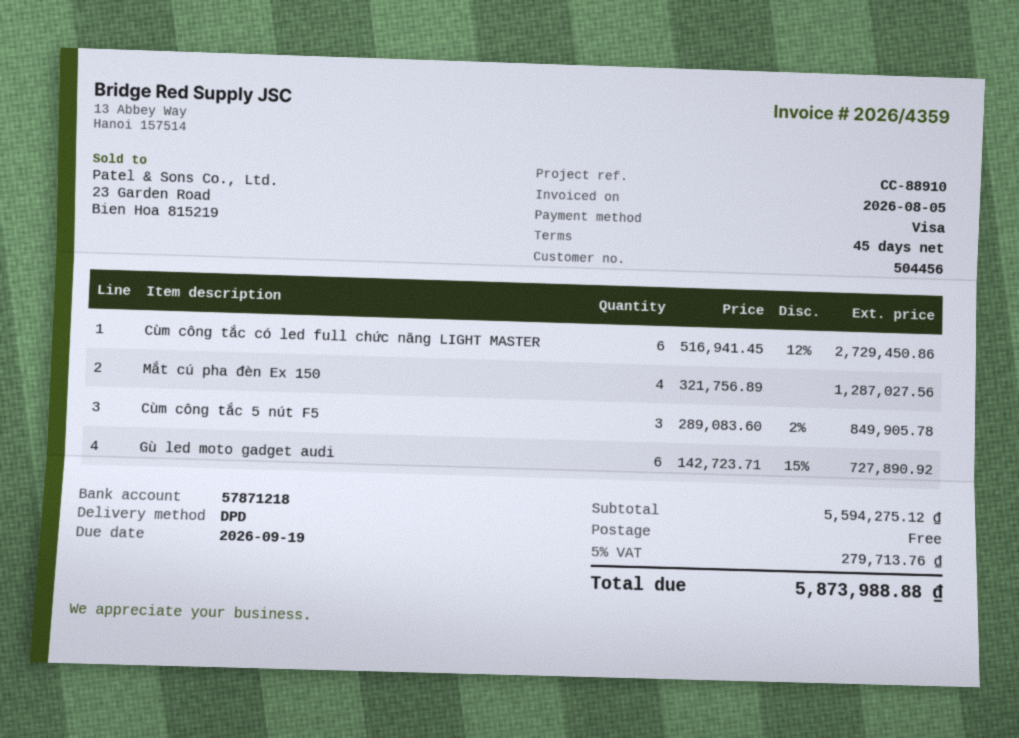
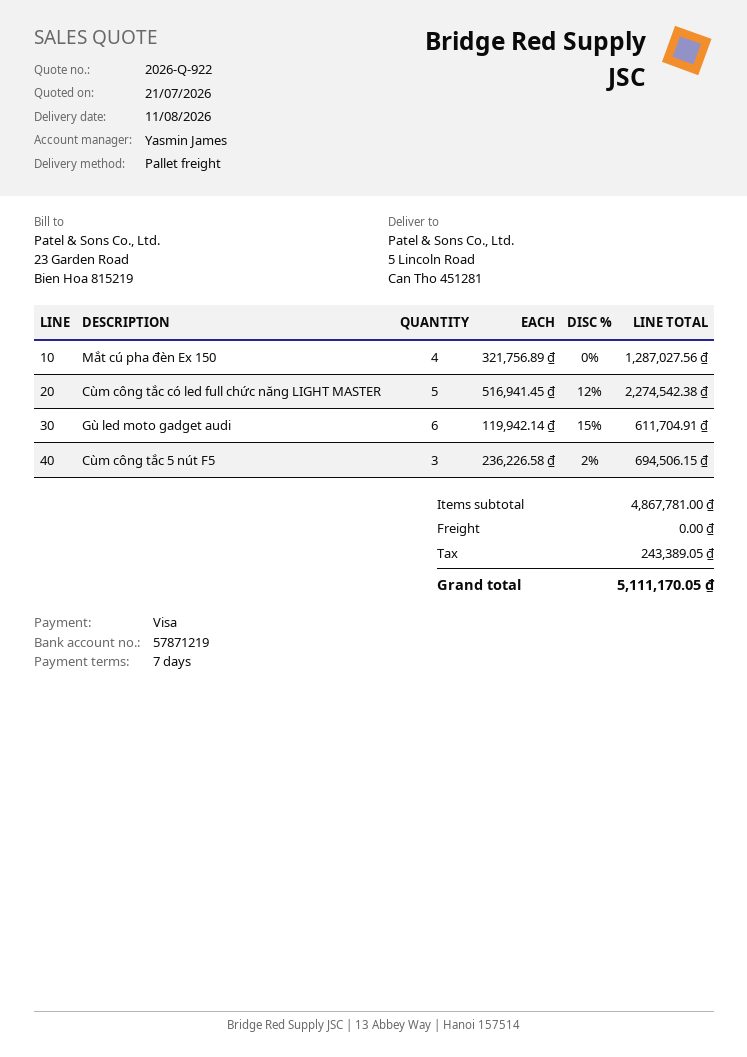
payment terms: 45 days -> 7 days
bank account: 57871218 -> 57871219
shipping method: DPD -> pallet freight
Cùm công tắc có led full chức năng LIGHT MASTER: 6 x 516941.45 - 12% = 2729450.86 -> 5 x 516941.45 - 12% = 2274542.38
Cùm công tắc 5 nút F5: 3 x 289083.60 - 2% = 849905.78 -> 3 x 236226.58 - 2% = 694506.15
Gù led moto gadget audi: 6 x 142723.71 - 15% = 727890.92 -> 6 x 119942.14 - 15% = 611704.91
subtotal: 5594275.12 -> 4867781.00
tax: 279713.76 -> 243389.05
total: 5873988.88 -> 5111170.05

